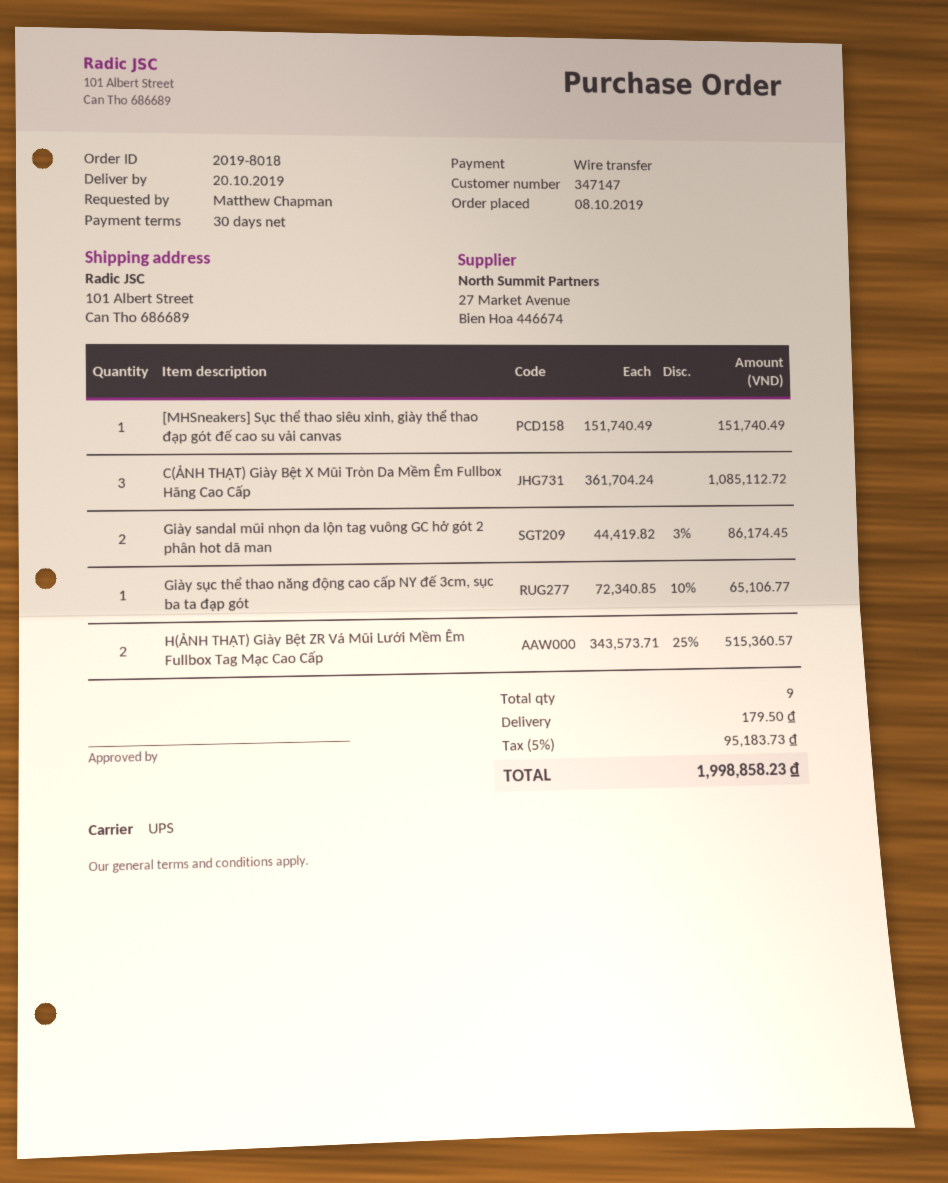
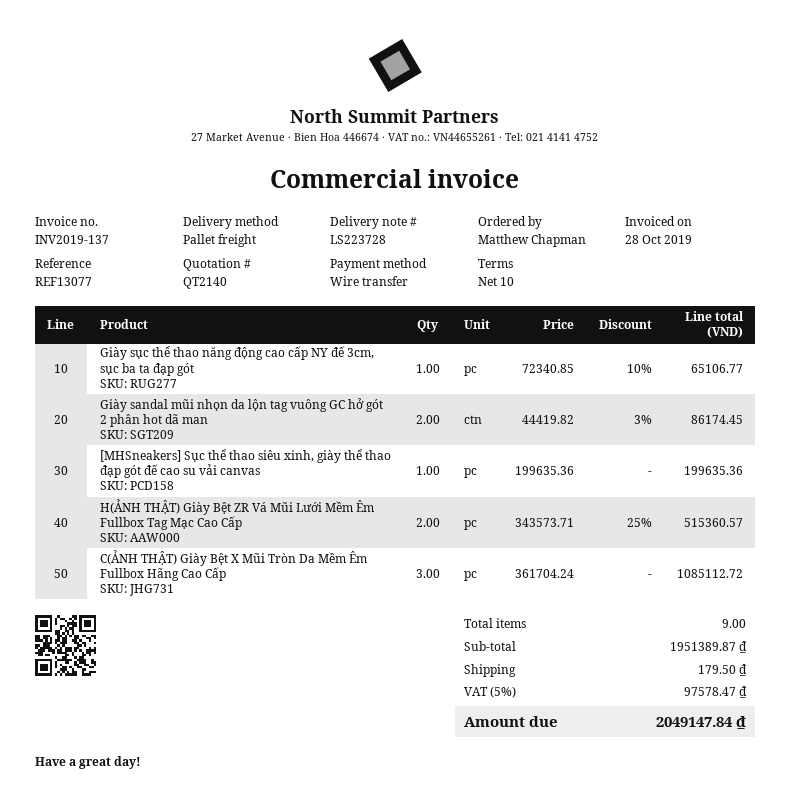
payment terms: 30 days -> 10 days
shipping method: UPS -> pallet freight
[MHSneakers] Sục thể thao siêu xinh, giày thể thao đạp gót đế cao su vải canvas: 1 x 151740.49 = 151740.49 -> 1 x 199635.36 = 199635.36
tax: 5% = 95183.73 -> 5% = 97578.47
total: 1998858.23 -> 2049147.84

